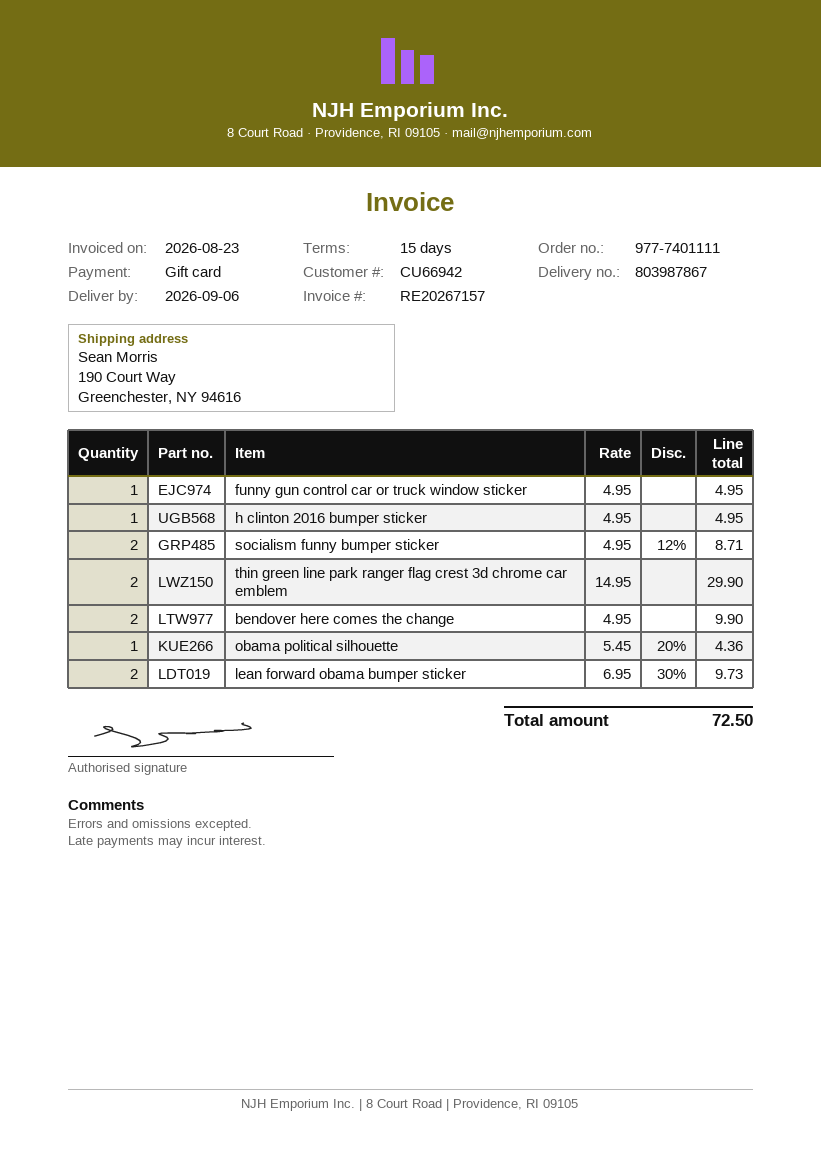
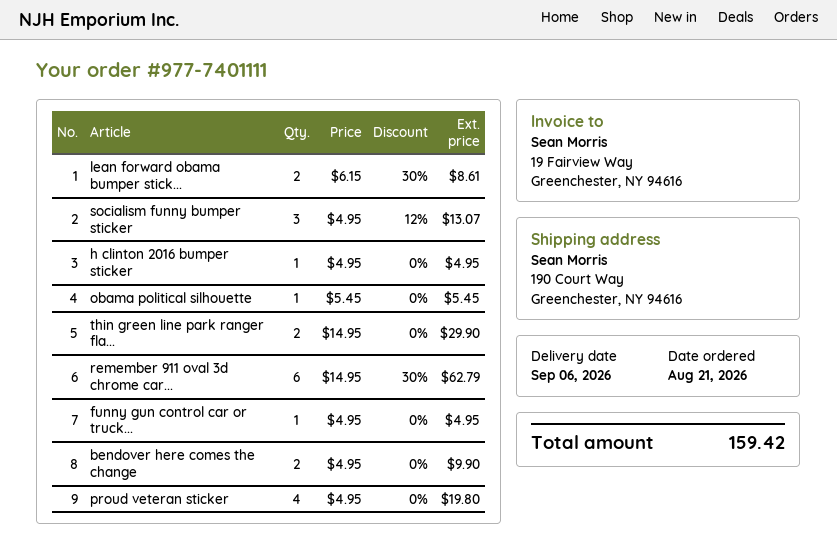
socialism funny bumper sticker: 2 x 4.95 - 12% = 8.71 -> 3 x 4.95 - 12% = 13.07
obama political silhouette: 1 x 5.45 - 20% = 4.36 -> 1 x 5.45 = 5.45
lean forward obama bumper sticker: 2 x 6.95 - 30% = 9.73 -> 2 x 6.15 - 30% = 8.61
remember 911 oval 3d chrome car...: none -> 6 x 14.95 - 30% = 62.79
proud veteran sticker: none -> 4 x 4.95 = 19.80
total: 72.50 -> 159.42

